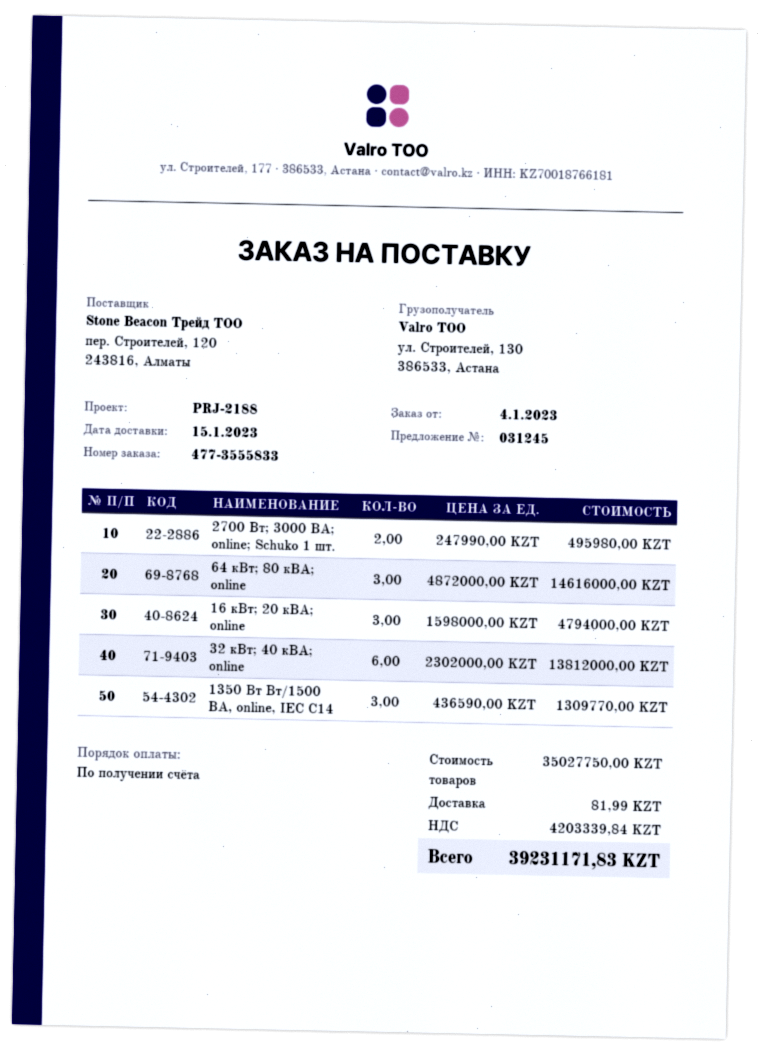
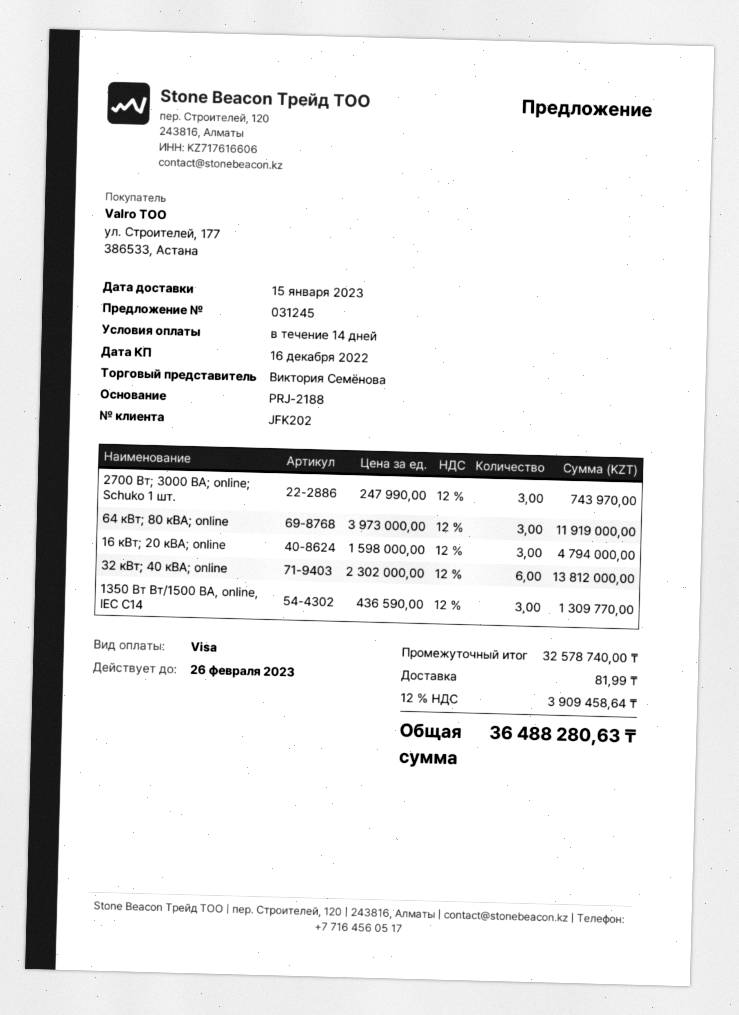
payment terms: on receipt -> 14 days
2700 Вт; 3000 ВА; online; Schuko 1 шт.: 2 x 247990.00 = 495980.00 -> 3 x 247990.00 = 743970.00
64 кВт; 80 кВА; online: 3 x 4872000.00 = 14616000.00 -> 3 x 3973000.00 = 11919000.00
subtotal: 35027750.00 -> 32578740.00
tax: 4203339.84 -> 3909458.64
total: 39231171.83 -> 36488280.63

